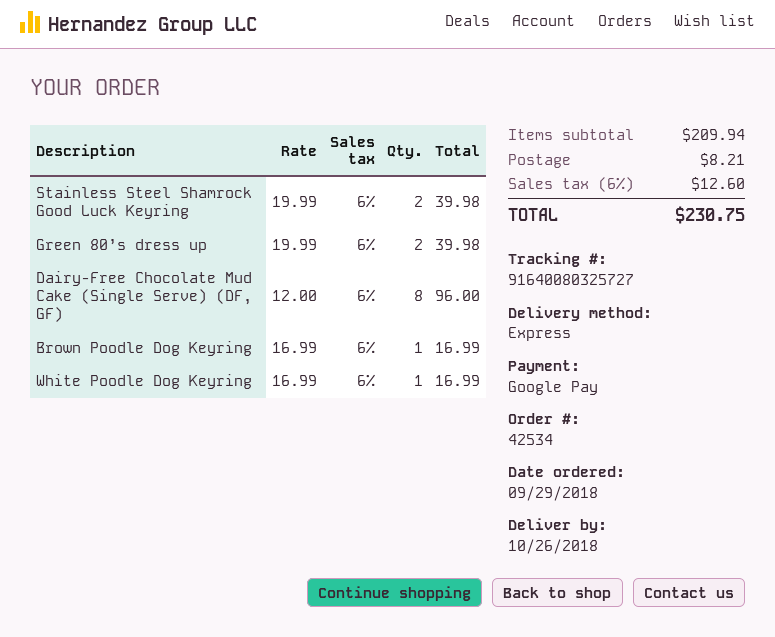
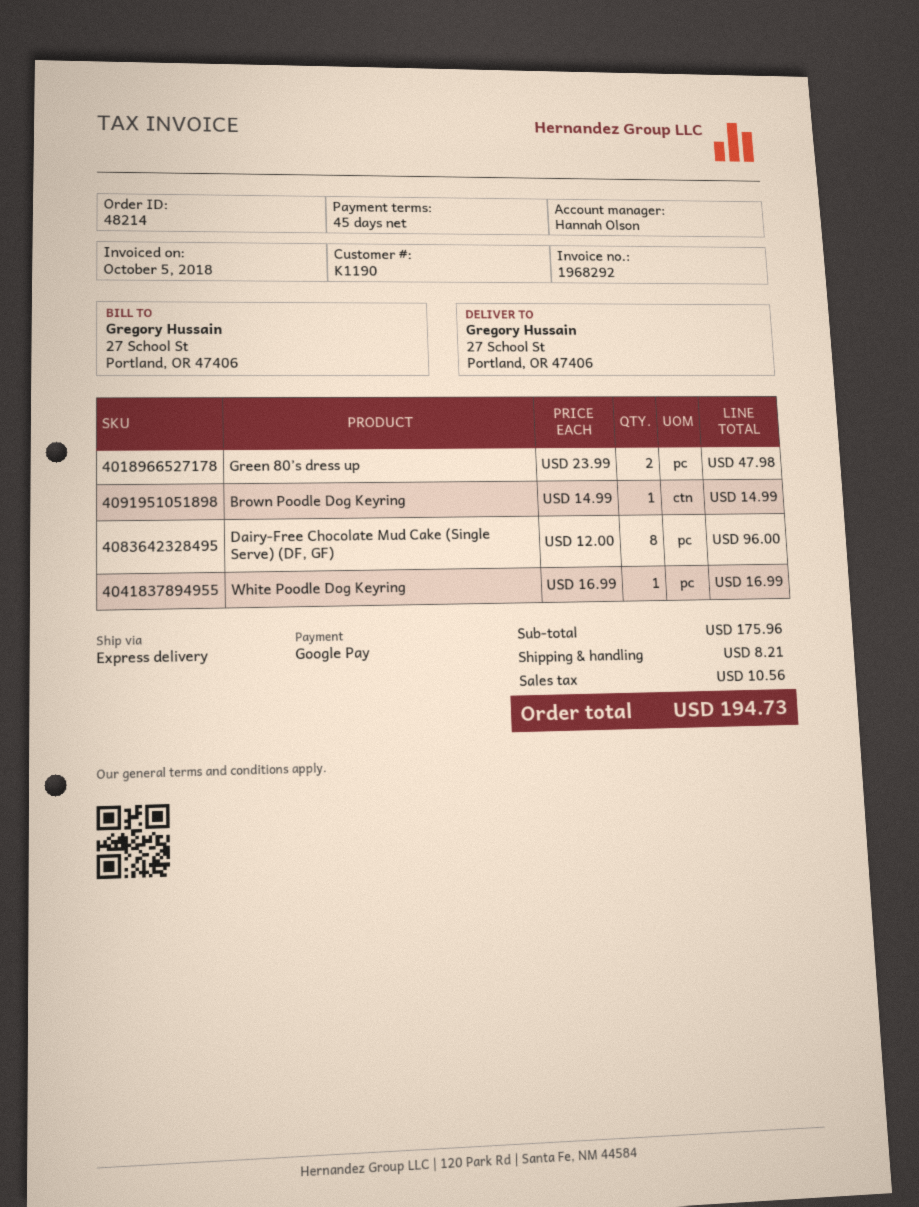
order number: 42534 -> 48214
Stainless Steel Shamrock Good Luck Keyring: 2 x 19.99 = 39.98 -> none
Green 80’s dress up: 2 x 19.99 = 39.98 -> 2 x 23.99 = 47.98
Brown Poodle Dog Keyring: 1 x 16.99 = 16.99 -> 1 x 14.99 = 14.99
subtotal: 209.94 -> 175.96
tax: 12.60 -> 10.56
total: 230.75 -> 194.73

